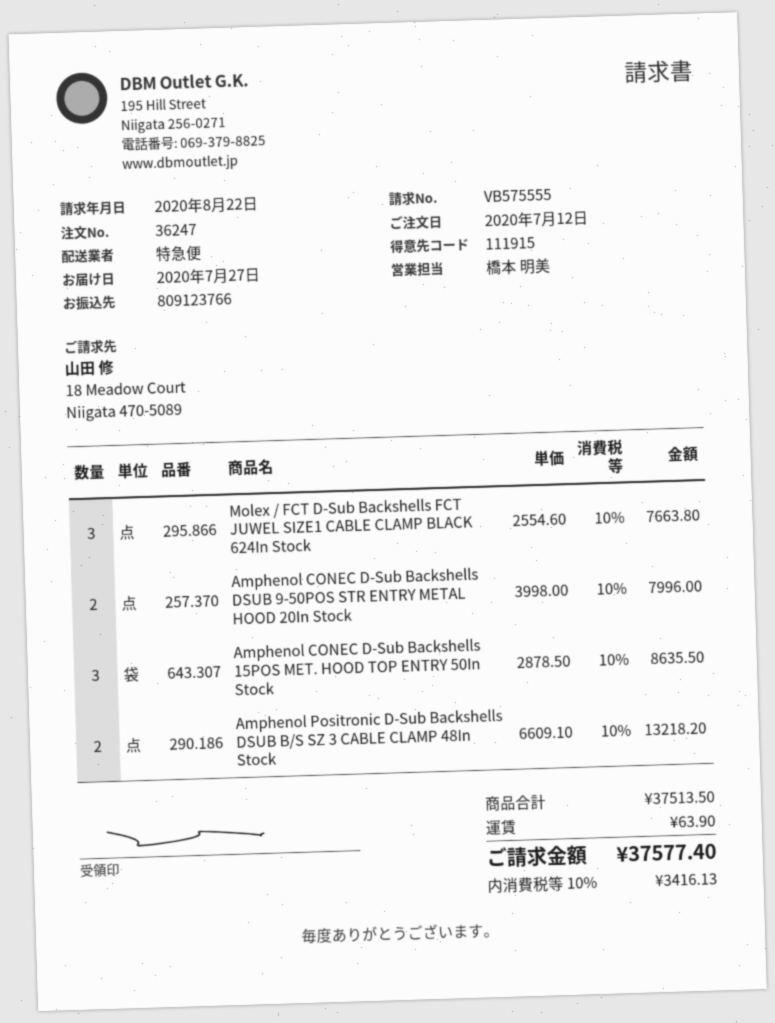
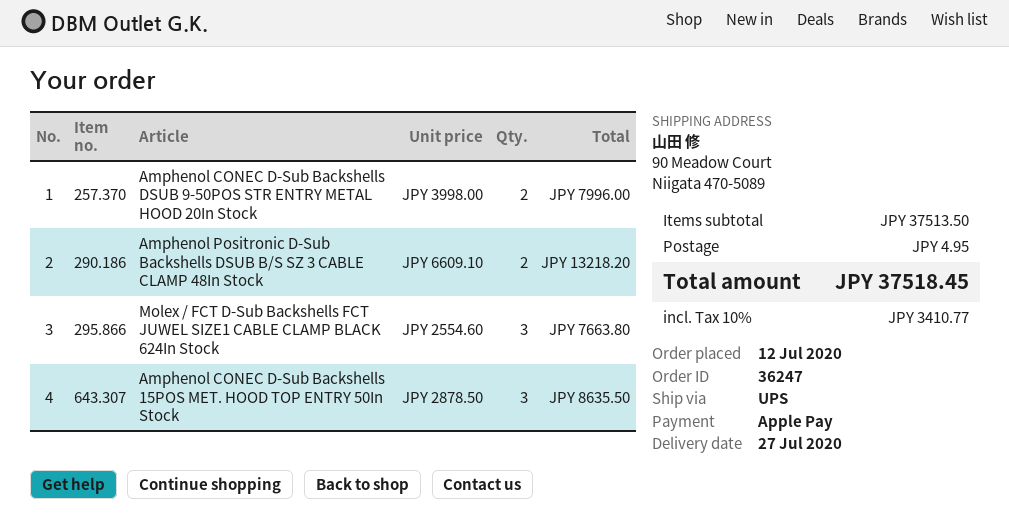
shipping method: express -> UPS
shipping: 63.90 -> 4.95
tax: 10% = 3416.13 -> 10% = 3410.77
total: 37577.40 -> 37518.45

